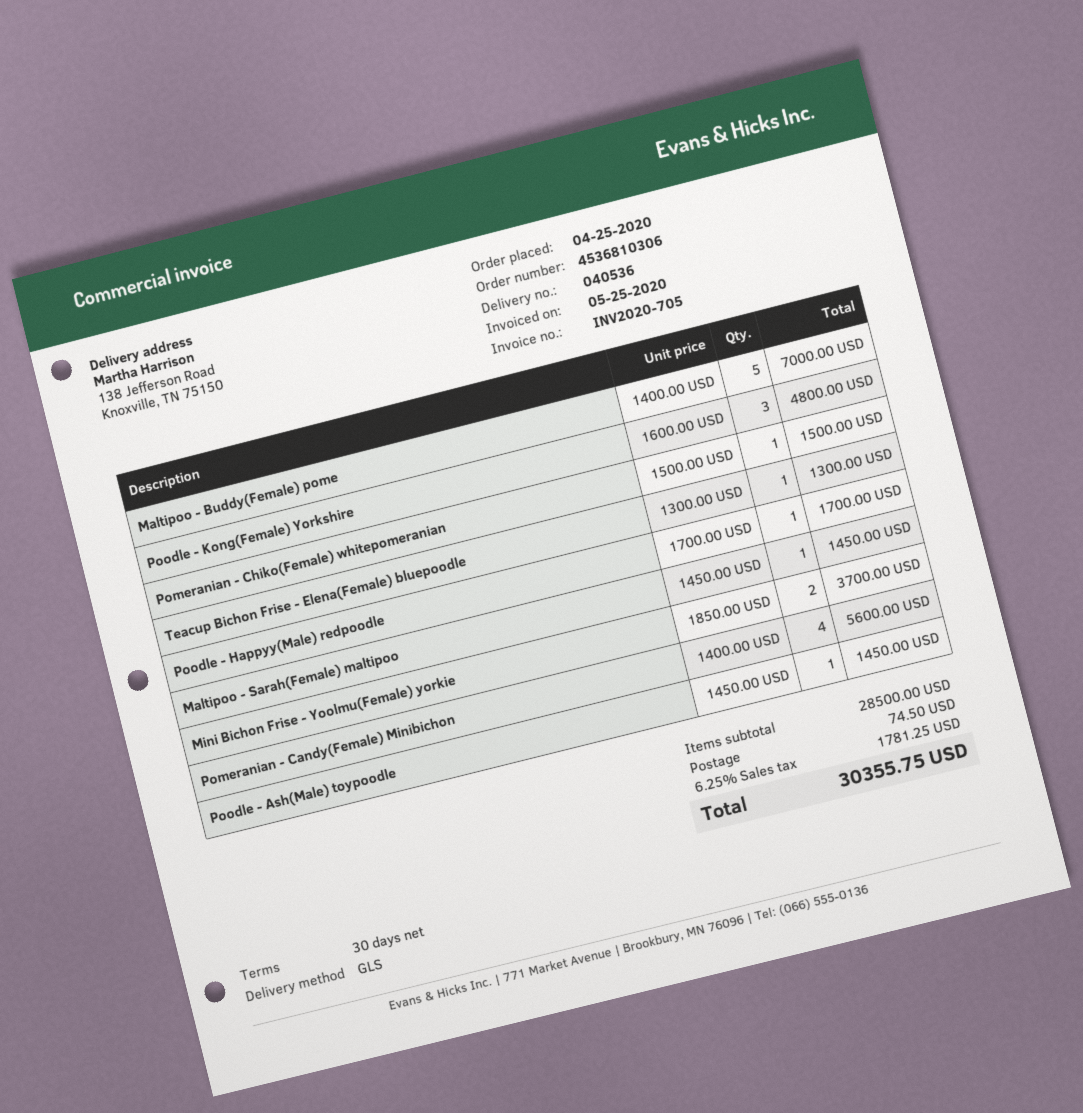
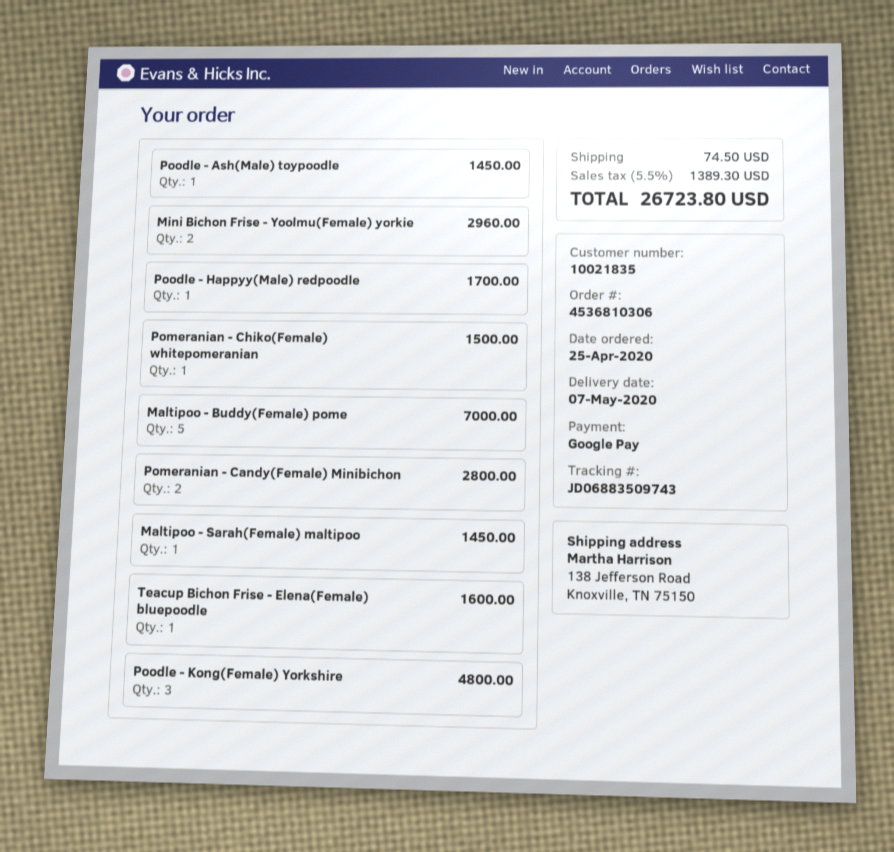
Teacup Bichon Frise - Elena(Female) bluepoodle: 1 for 1300.00 -> 1 for 1600.00
Mini Bichon Frise - Yoolmu(Female) yorkie: 2 for 3700.00 -> 2 for 2960.00
Pomeranian - Candy(Female) Minibichon: 4 for 5600.00 -> 2 for 2800.00
tax: 6.25% = 1781.25 -> 5.5% = 1389.30
total: 30355.75 -> 26723.80

